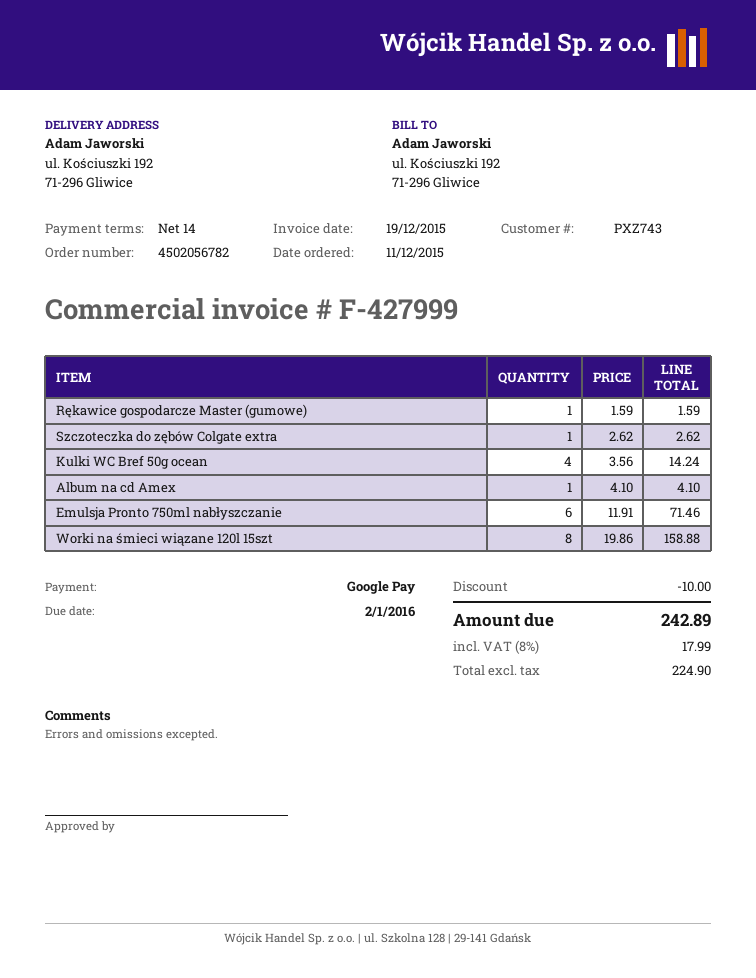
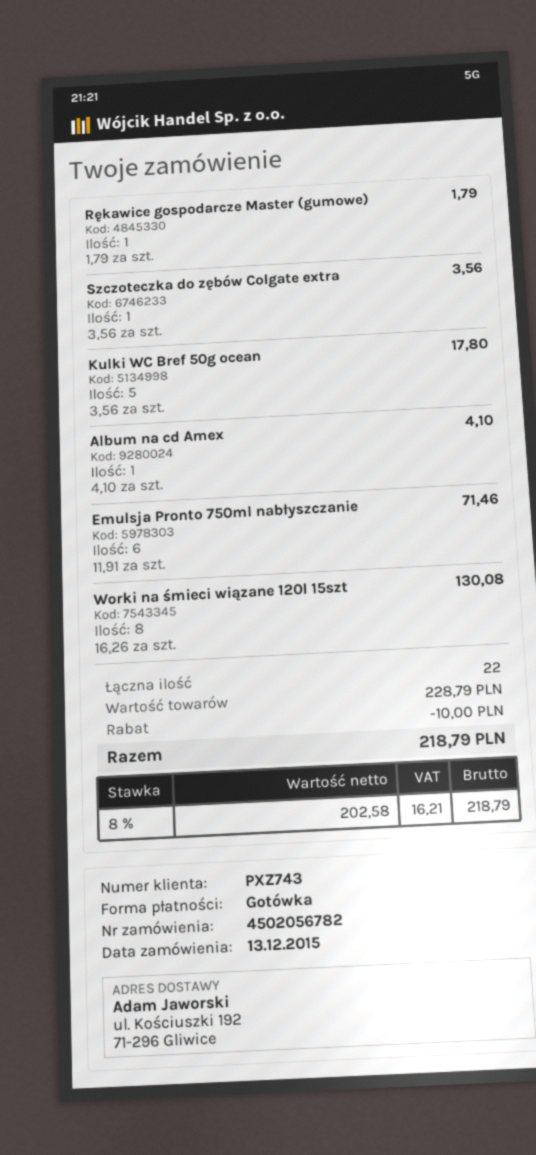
order date: 2015-12-11 -> 2015-12-13
payment method: Google Pay -> cash
Rękawice gospodarcze Master (gumowe): 1 x 1.59 = 1.59 -> 1 x 1.79 = 1.79
Szczoteczka do zębów Colgate extra: 1 x 2.62 = 2.62 -> 1 x 3.56 = 3.56
Kulki WC Bref 50g ocean: 4 x 3.56 = 14.24 -> 5 x 3.56 = 17.80
Worki na śmieci wiązane 120l 15szt: 8 x 19.86 = 158.88 -> 8 x 16.26 = 130.08
net: 224.90 -> 202.58
tax: 8% = 17.99 -> 8% = 16.21
total: 242.89 -> 218.79

